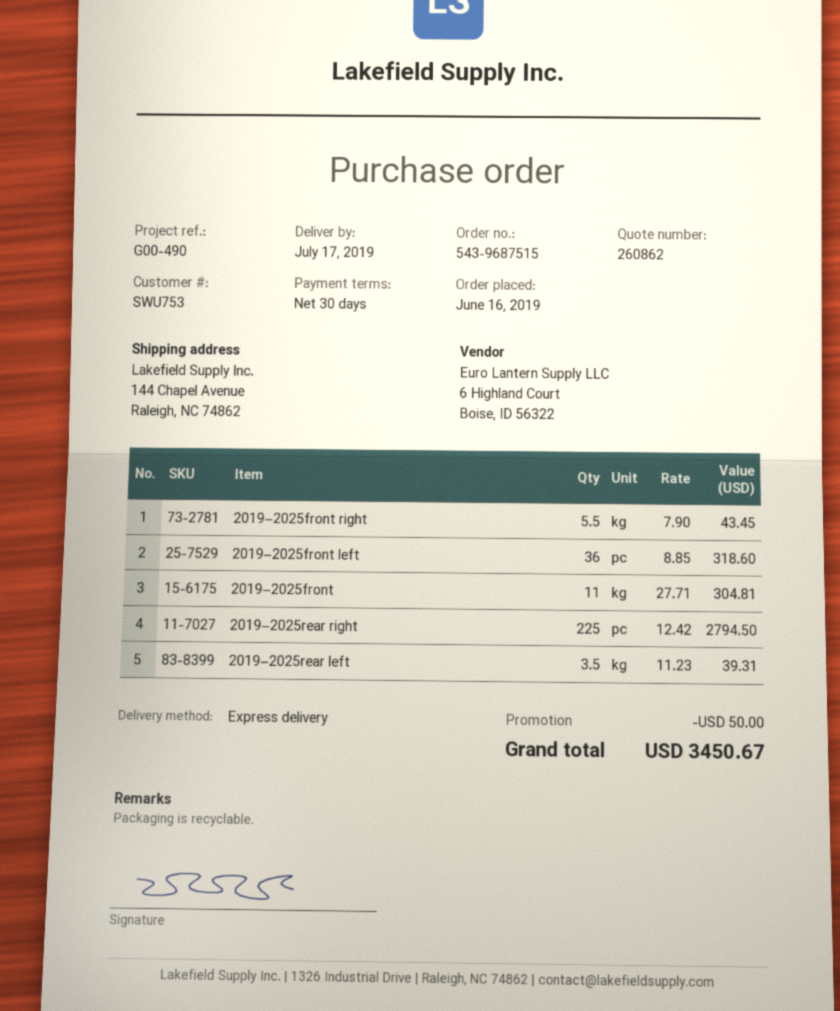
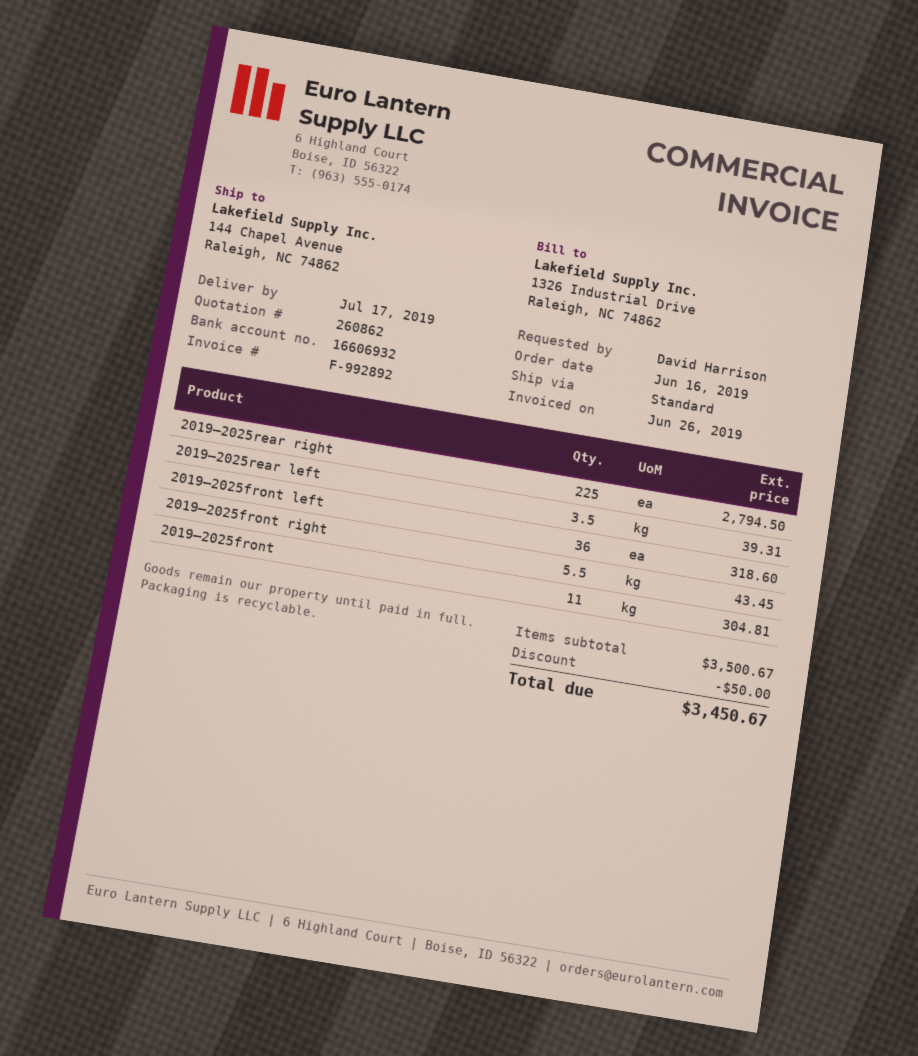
shipping method: express -> standard

